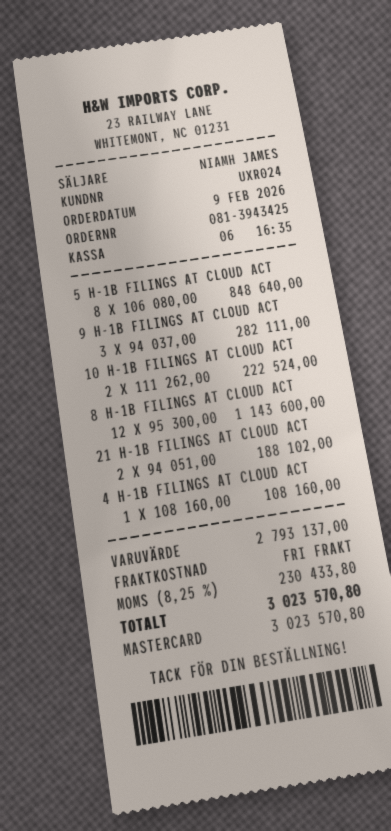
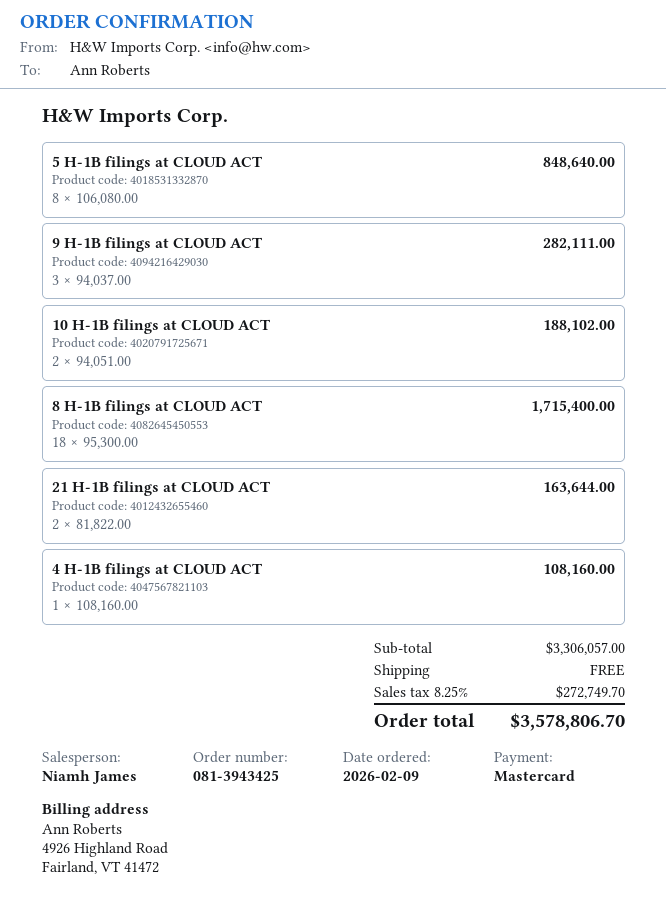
10 H-1B FILINGS AT CLOUD ACT: 2 x 111262.00 = 222524.00 -> 2 x 94051.00 = 188102.00
8 H-1B FILINGS AT CLOUD ACT: 12 x 95300.00 = 1143600.00 -> 18 x 95300.00 = 1715400.00
21 H-1B FILINGS AT CLOUD ACT: 2 x 94051.00 = 188102.00 -> 2 x 81822.00 = 163644.00
subtotal: 2793137.00 -> 3306057.00
tax: 8.25% = 230433.80 -> 8.25% = 272749.70
total: 3023570.80 -> 3578806.70

